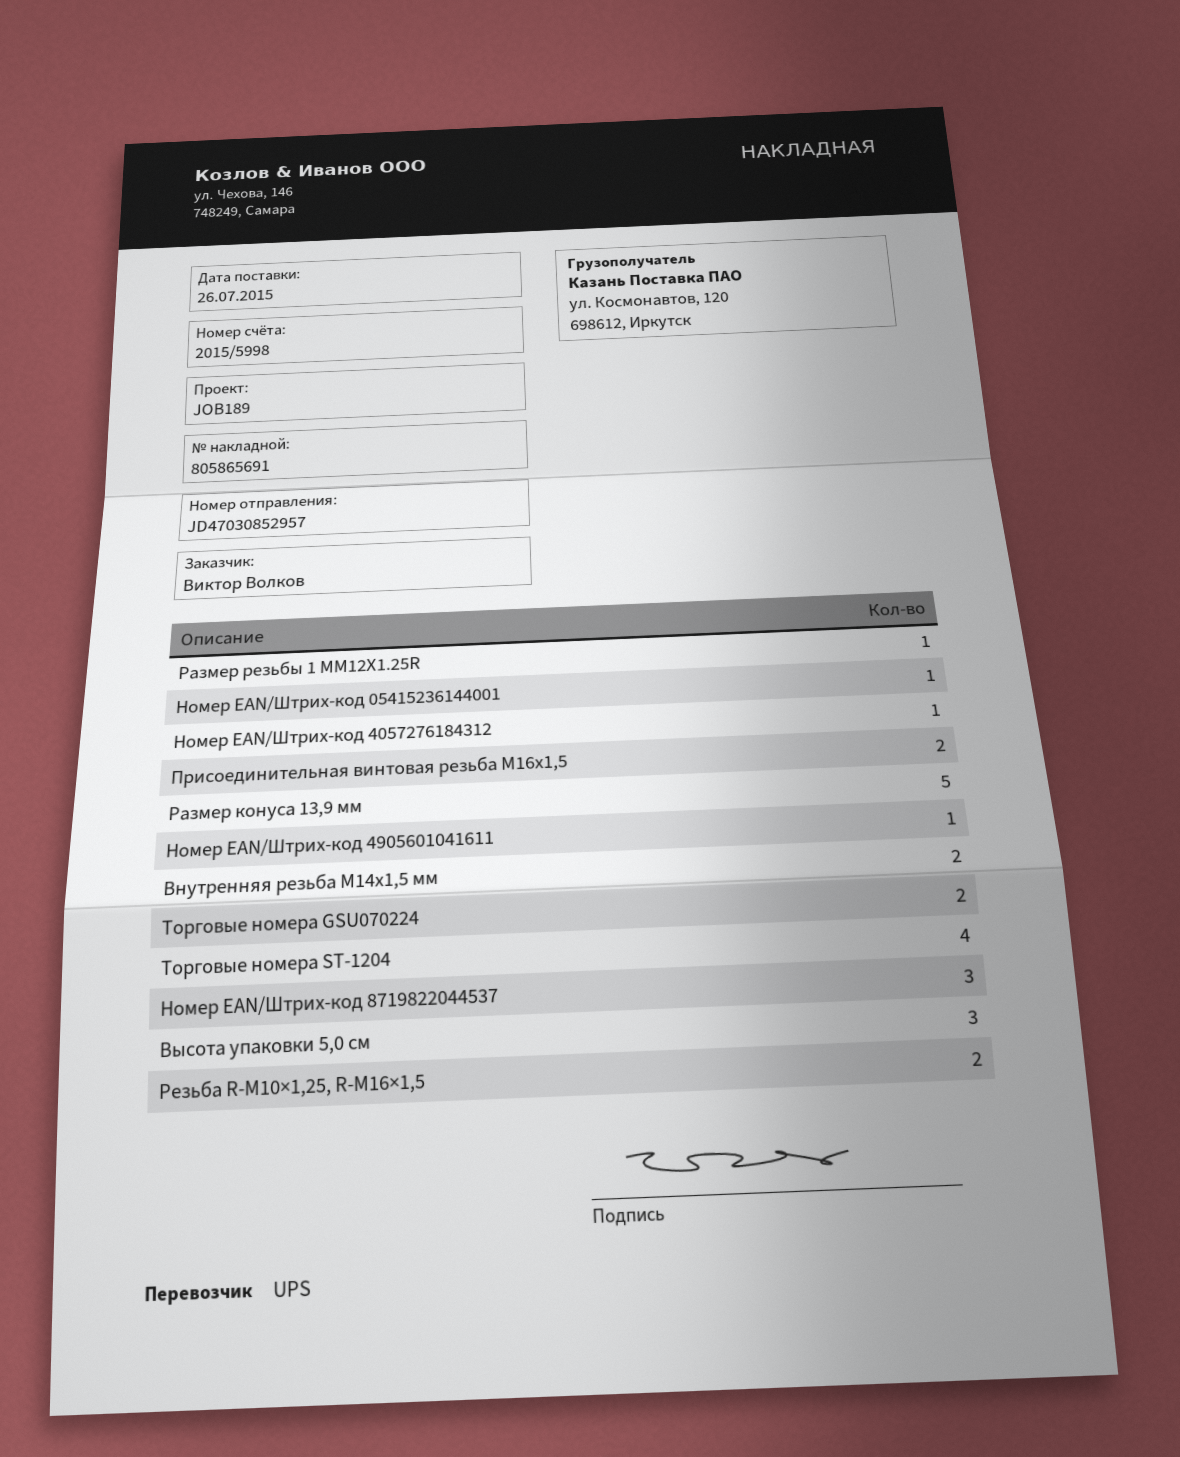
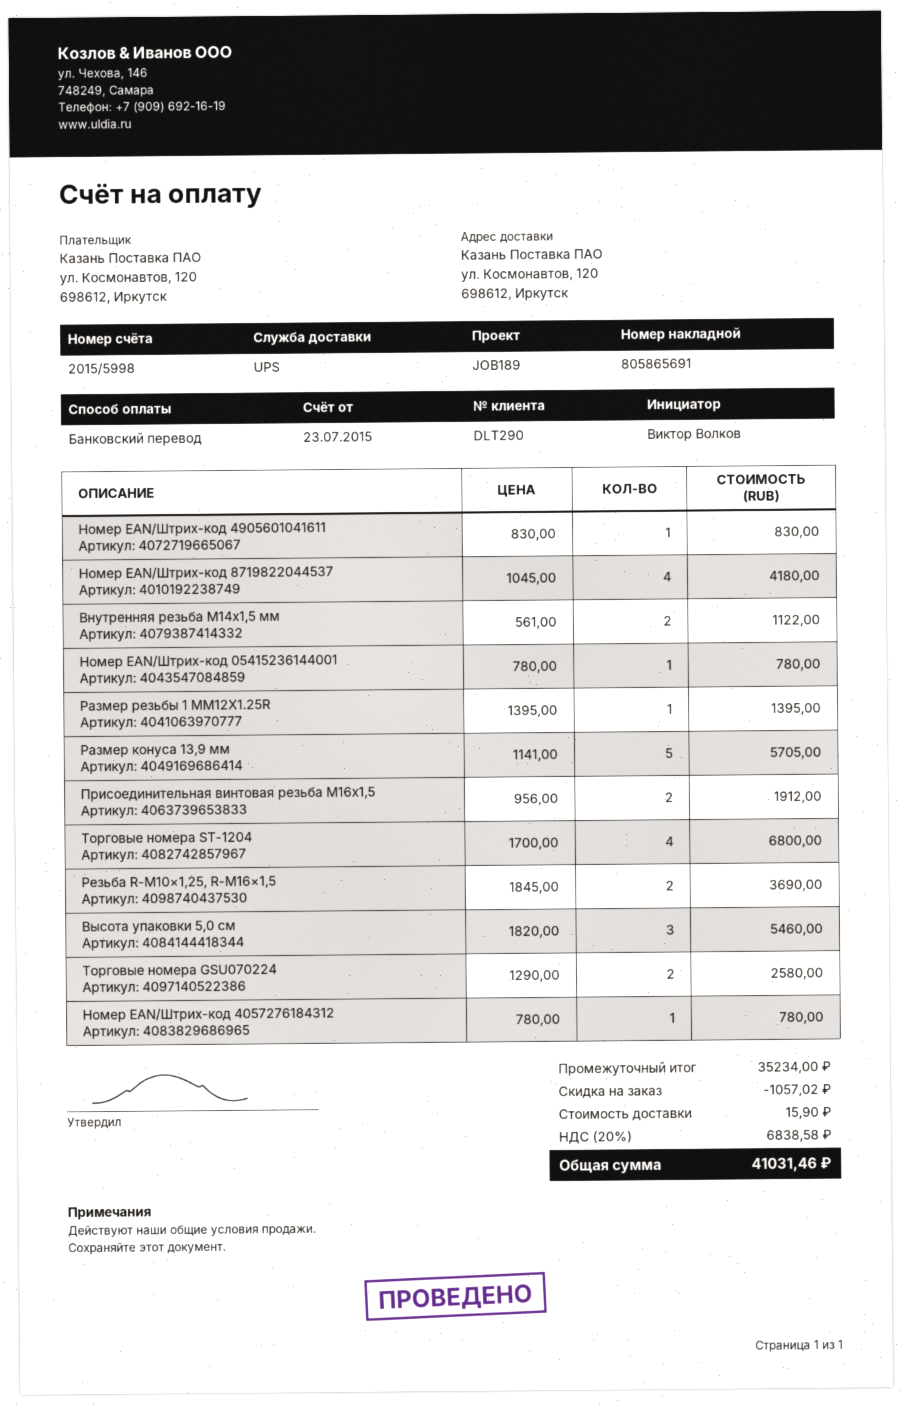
Номер EAN/Штрих-код 8719822044537: 3 -> 4

